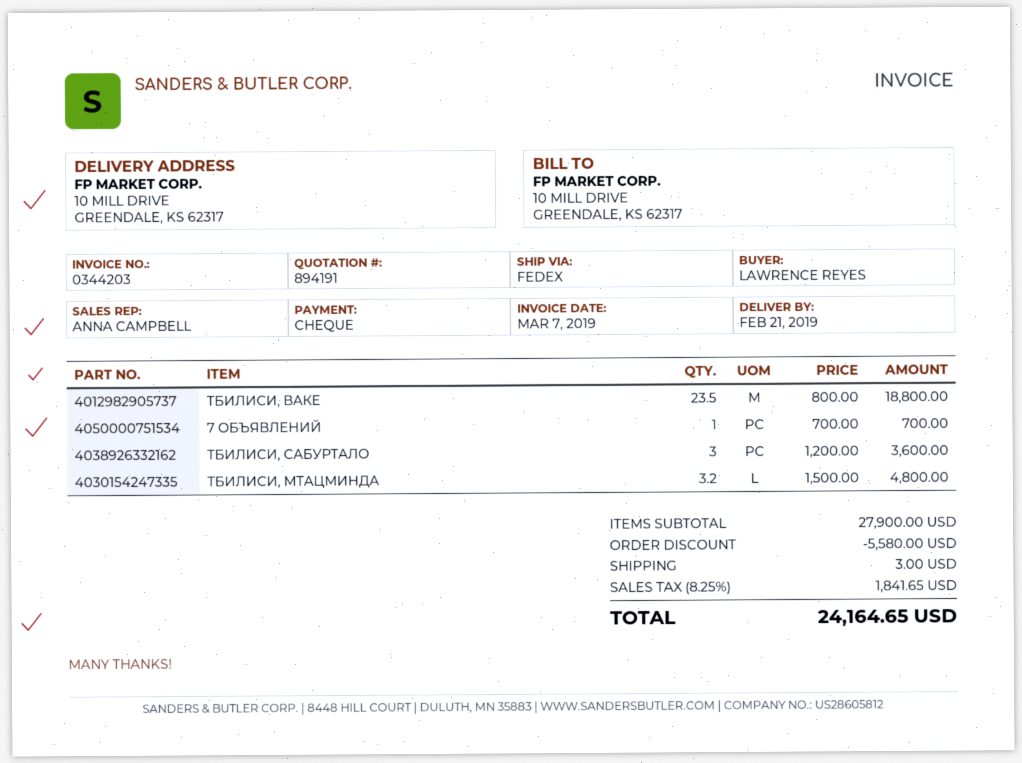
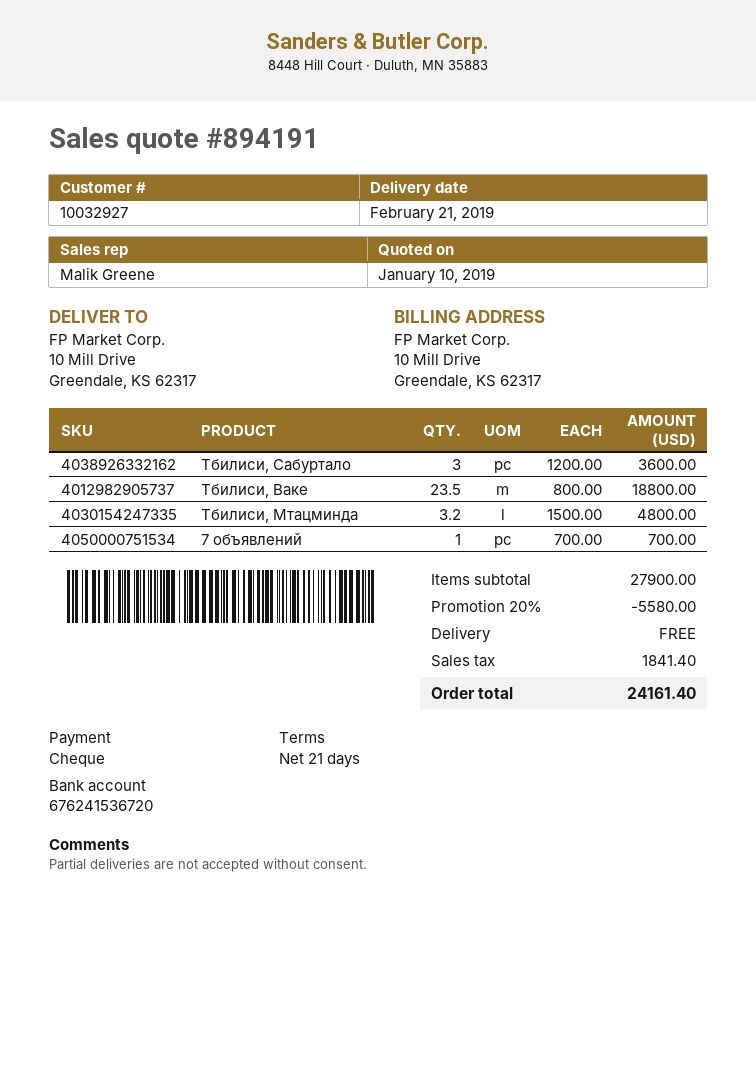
sales rep: ANNA CAMPBELL -> Malik Greene
shipping: 3.00 -> 0.00
tax: 1841.65 -> 1841.40
total: 24164.65 -> 24161.40

